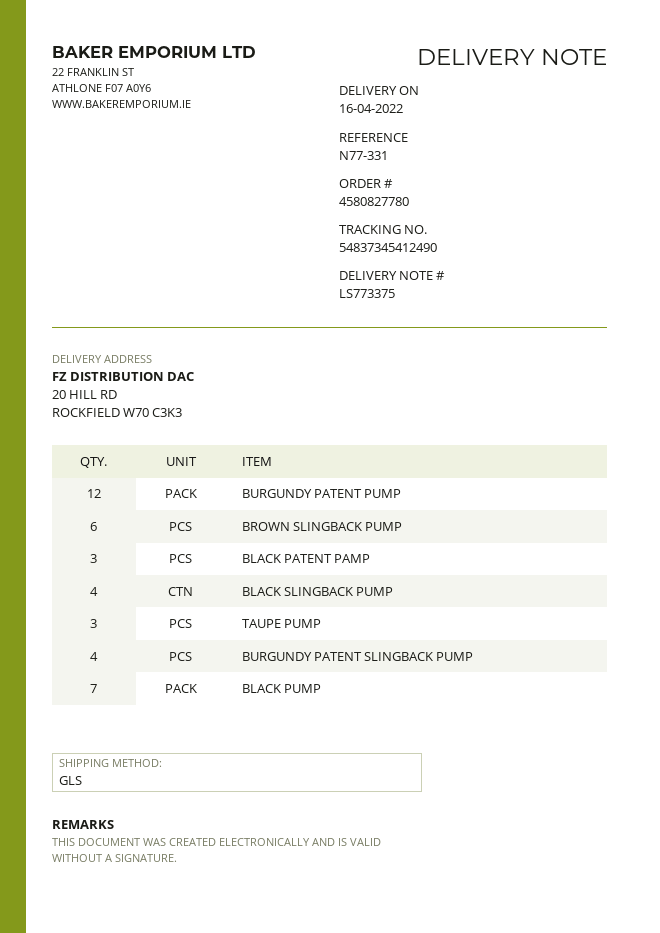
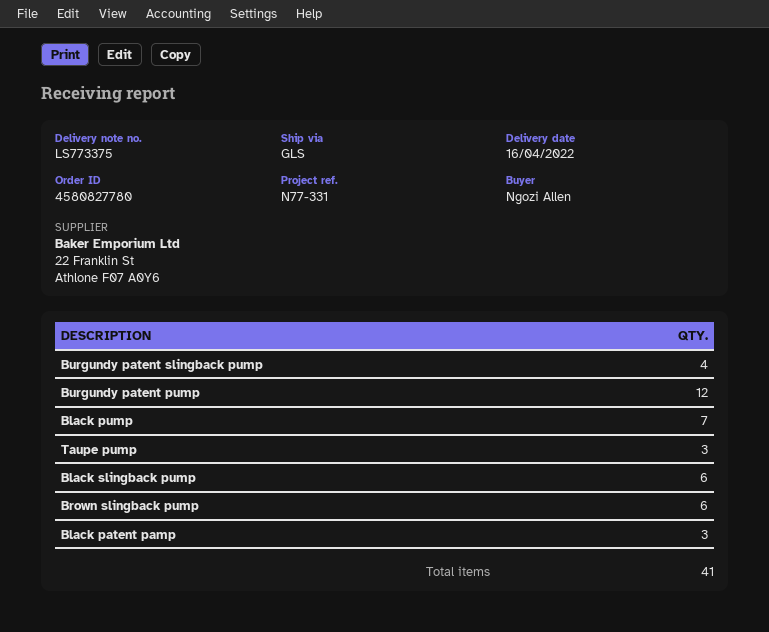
BLACK SLINGBACK PUMP: 4 -> 6

